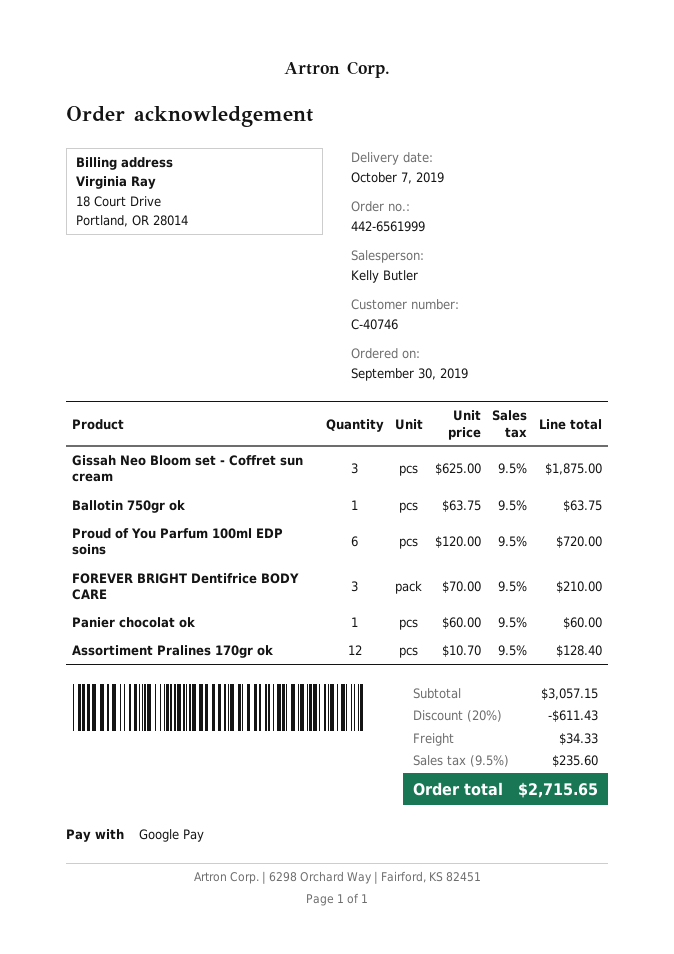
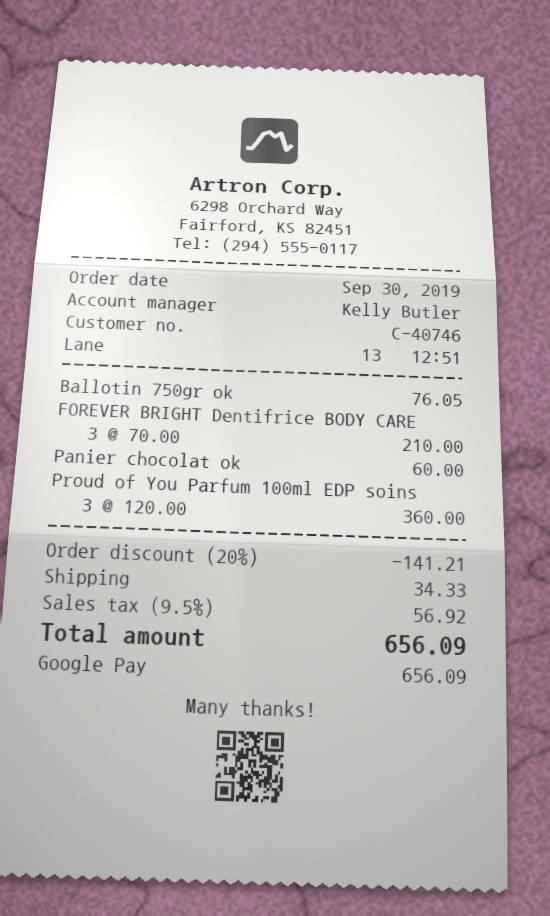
Gissah Neo Bloom set - Coffret sun cream: 3 x 625.00 = 1875.00 -> none
Ballotin 750gr ok: 1 x 63.75 = 63.75 -> 1 x 76.05 = 76.05
Proud of You Parfum 100ml EDP soins: 6 x 120.00 = 720.00 -> 3 x 120.00 = 360.00
Assortiment Pralines 170gr ok: 12 x 10.70 = 128.40 -> none
discount: 20% = 611.43 -> 20% = 141.21
tax: 9.5% = 235.60 -> 9.5% = 56.92
total: 2715.65 -> 656.09

